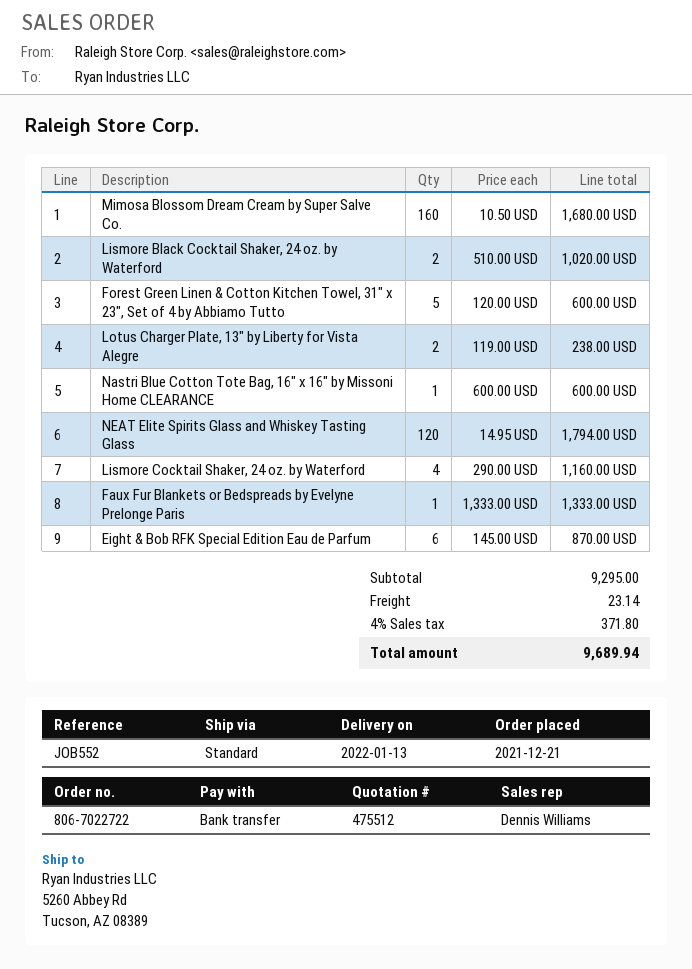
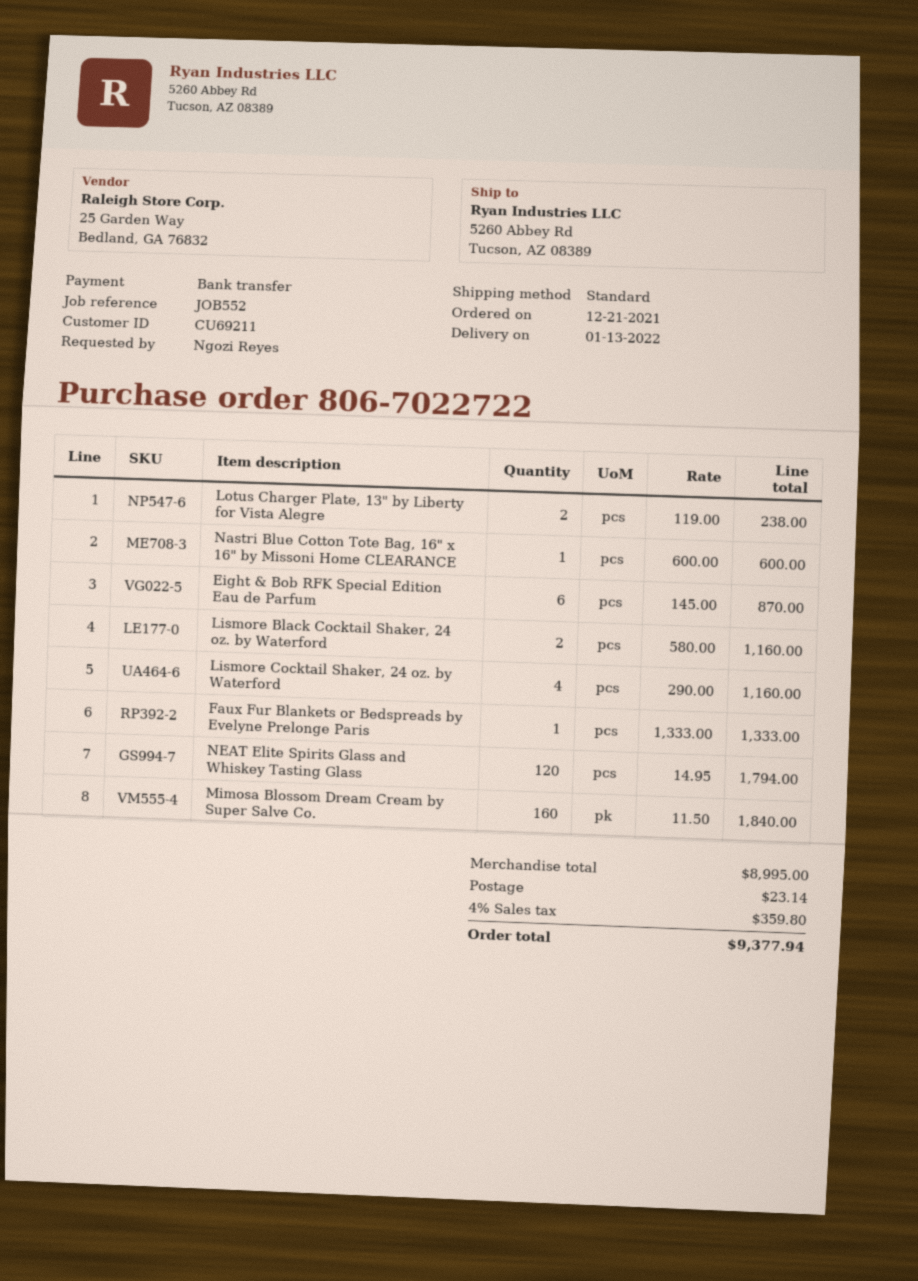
Mimosa Blossom Dream Cream by Super Salve Co.: 160 x 10.50 = 1680.00 -> 160 x 11.50 = 1840.00
Lismore Black Cocktail Shaker, 24 oz. by Waterford: 2 x 510.00 = 1020.00 -> 2 x 580.00 = 1160.00
Forest Green Linen & Cotton Kitchen Towel, 31" x 23", Set of 4 by Abbiamo Tutto: 5 x 120.00 = 600.00 -> none
subtotal: 9295.00 -> 8995.00
tax: 4% = 371.80 -> 4% = 359.80
total: 9689.94 -> 9377.94

